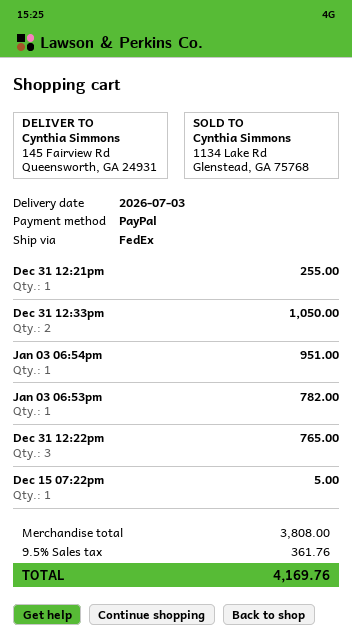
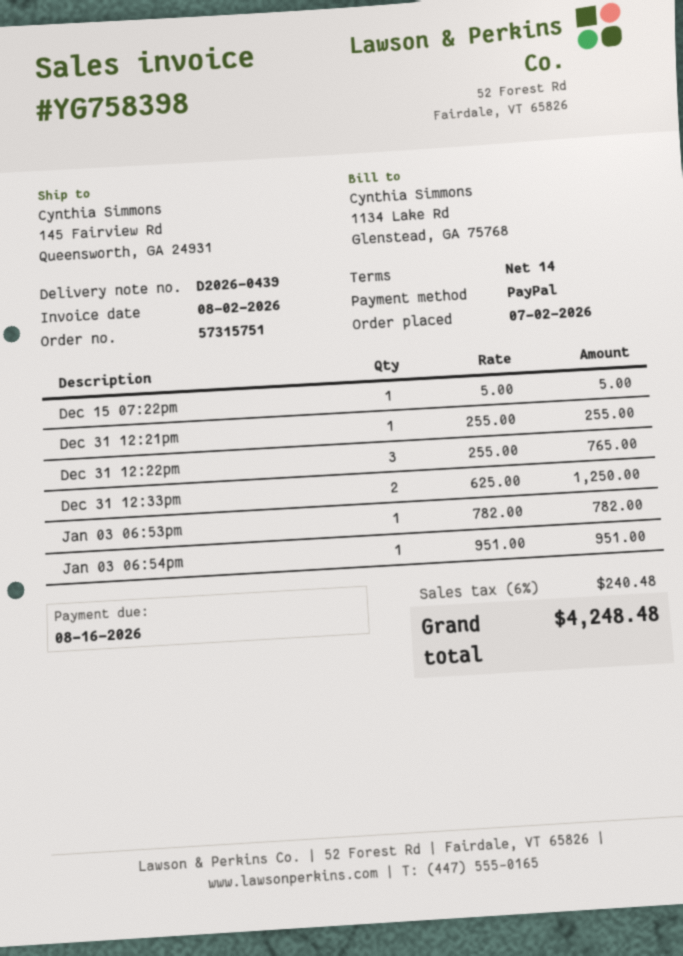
Dec 31 12:33pm: 2 for 1050.00 -> 2 for 1250.00
tax: 9.5% = 361.76 -> 6% = 240.48
total: 4169.76 -> 4248.48

